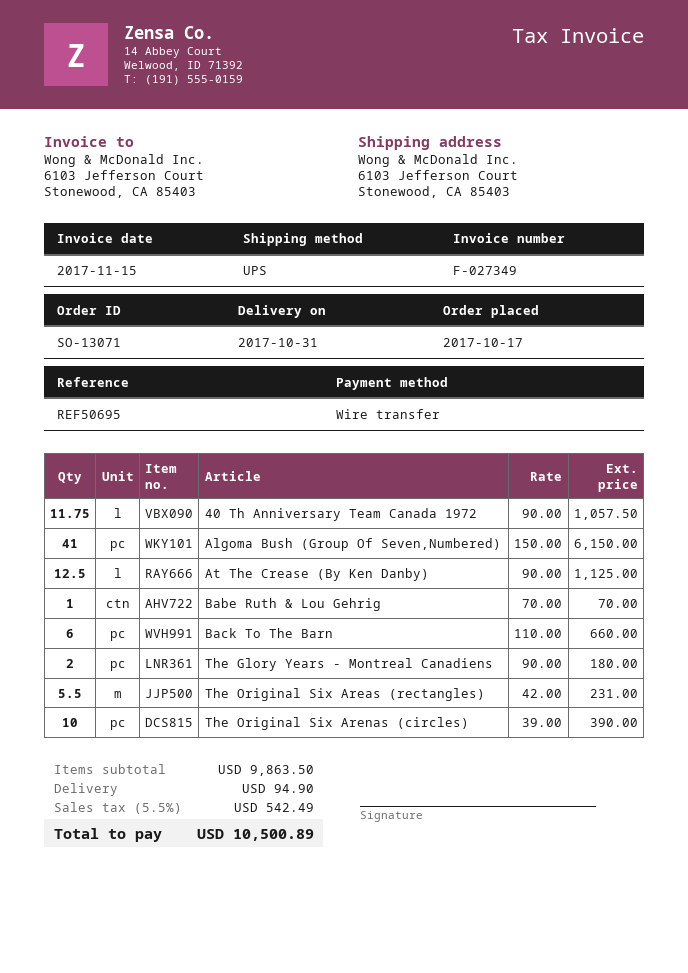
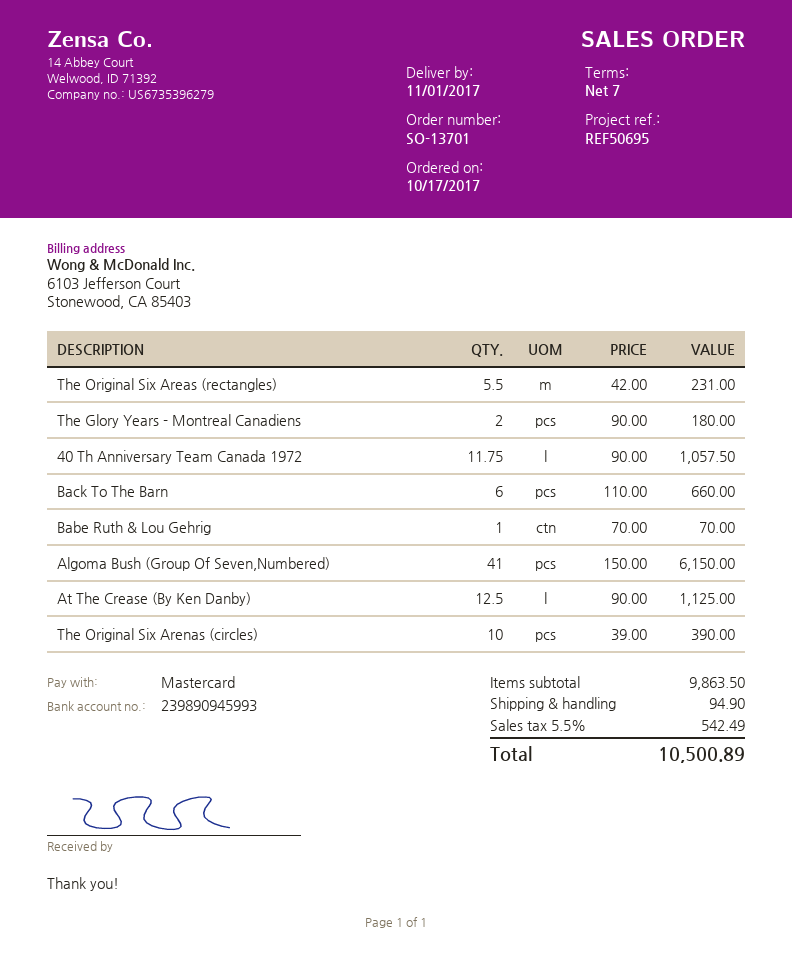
order number: SO-13071 -> SO-13701
delivery date: 2017-10-31 -> 2017-11-01
payment method: bank transfer -> Mastercard

